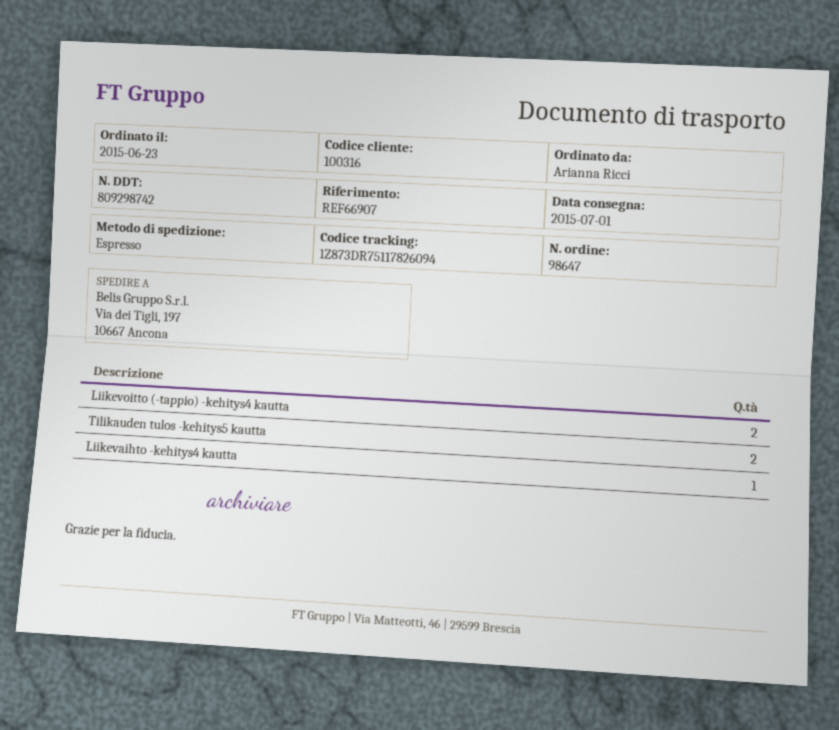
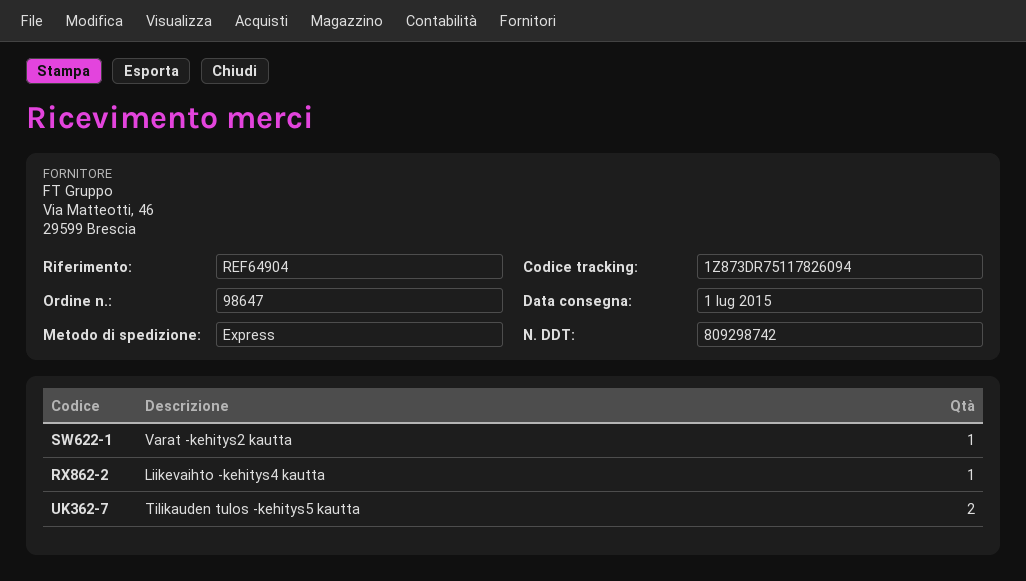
reference: REF66907 -> REF64904
Liikevoitto (-tappio) -kehitys4 kautta: 2 -> none
Varat -kehitys2 kautta: none -> 1

